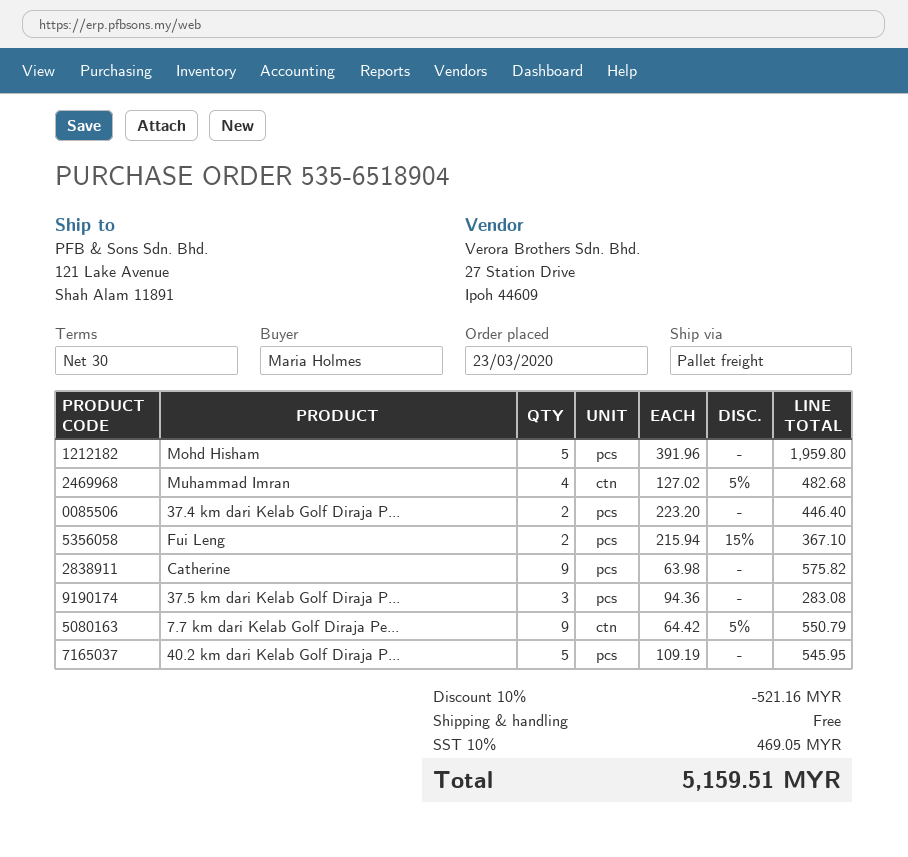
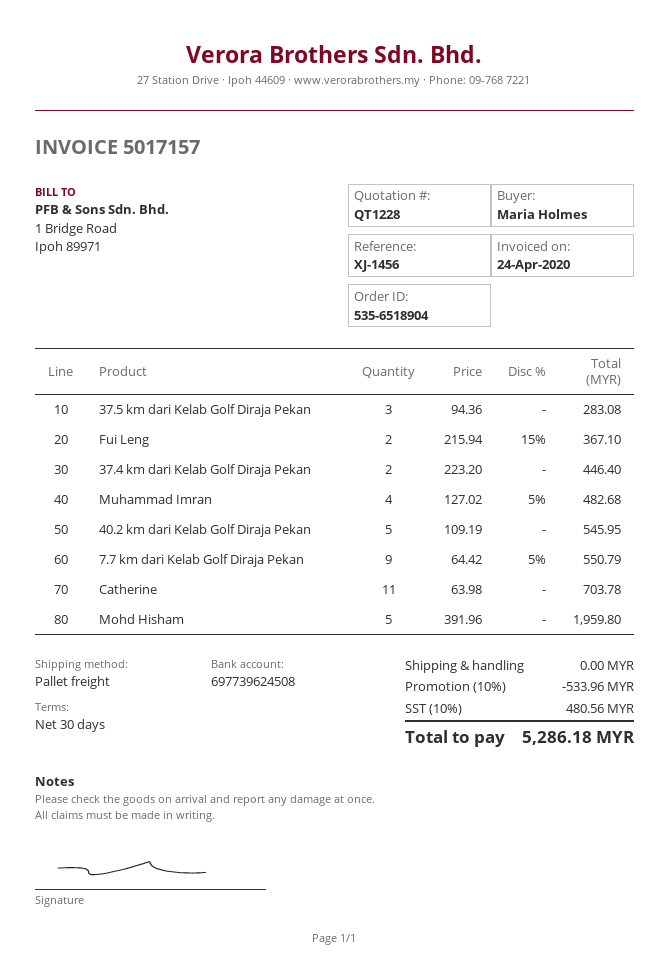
Catherine: 9 x 63.98 = 575.82 -> 11 x 63.98 = 703.78
discount: 10% = 521.16 -> 10% = 533.96
tax: 10% = 469.05 -> 10% = 480.56
total: 5159.51 -> 5286.18

